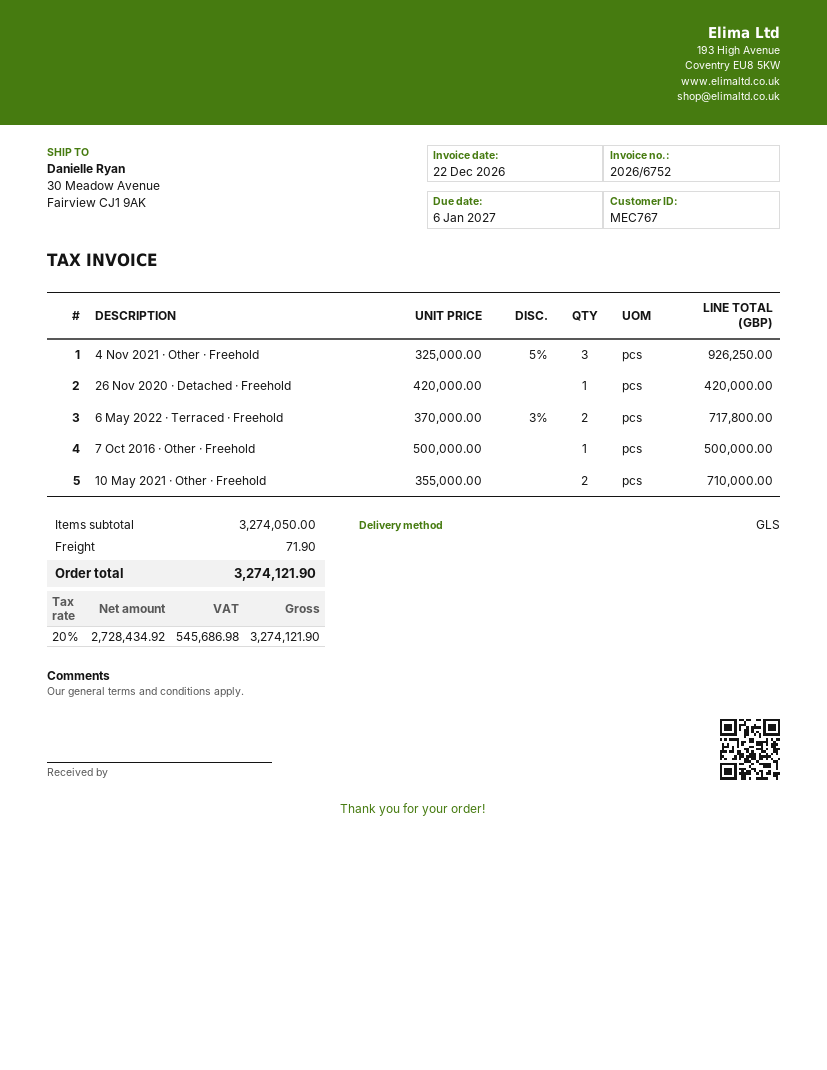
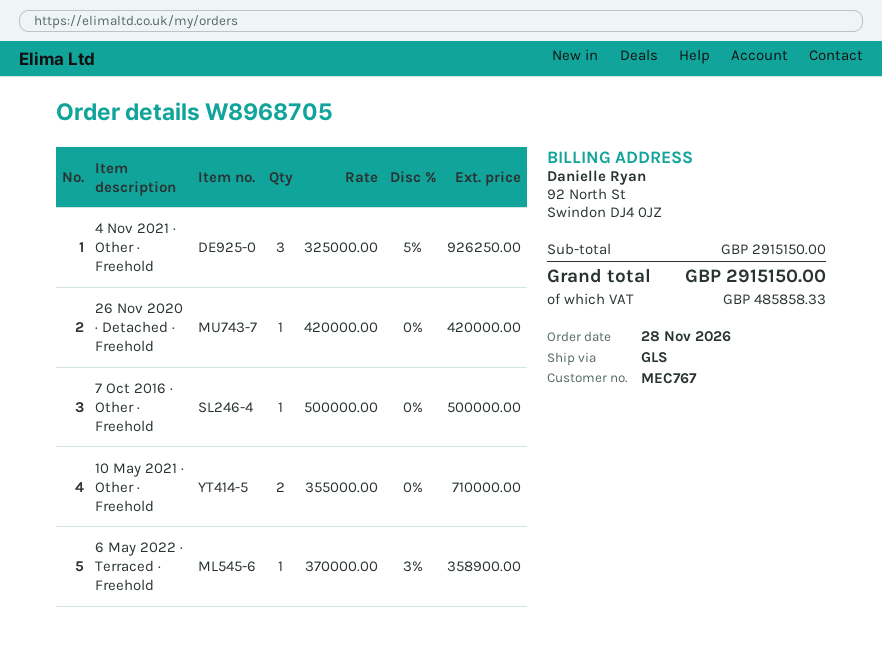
6 May 2022 · Terraced · Freehold: 2 x 370000.00 - 3% = 717800.00 -> 1 x 370000.00 - 3% = 358900.00
subtotal: 3274050.00 -> 2915150.00
shipping: 71.90 -> none
tax: 545686.98 -> 485858.33
total: 3274121.90 -> 2915150.00

